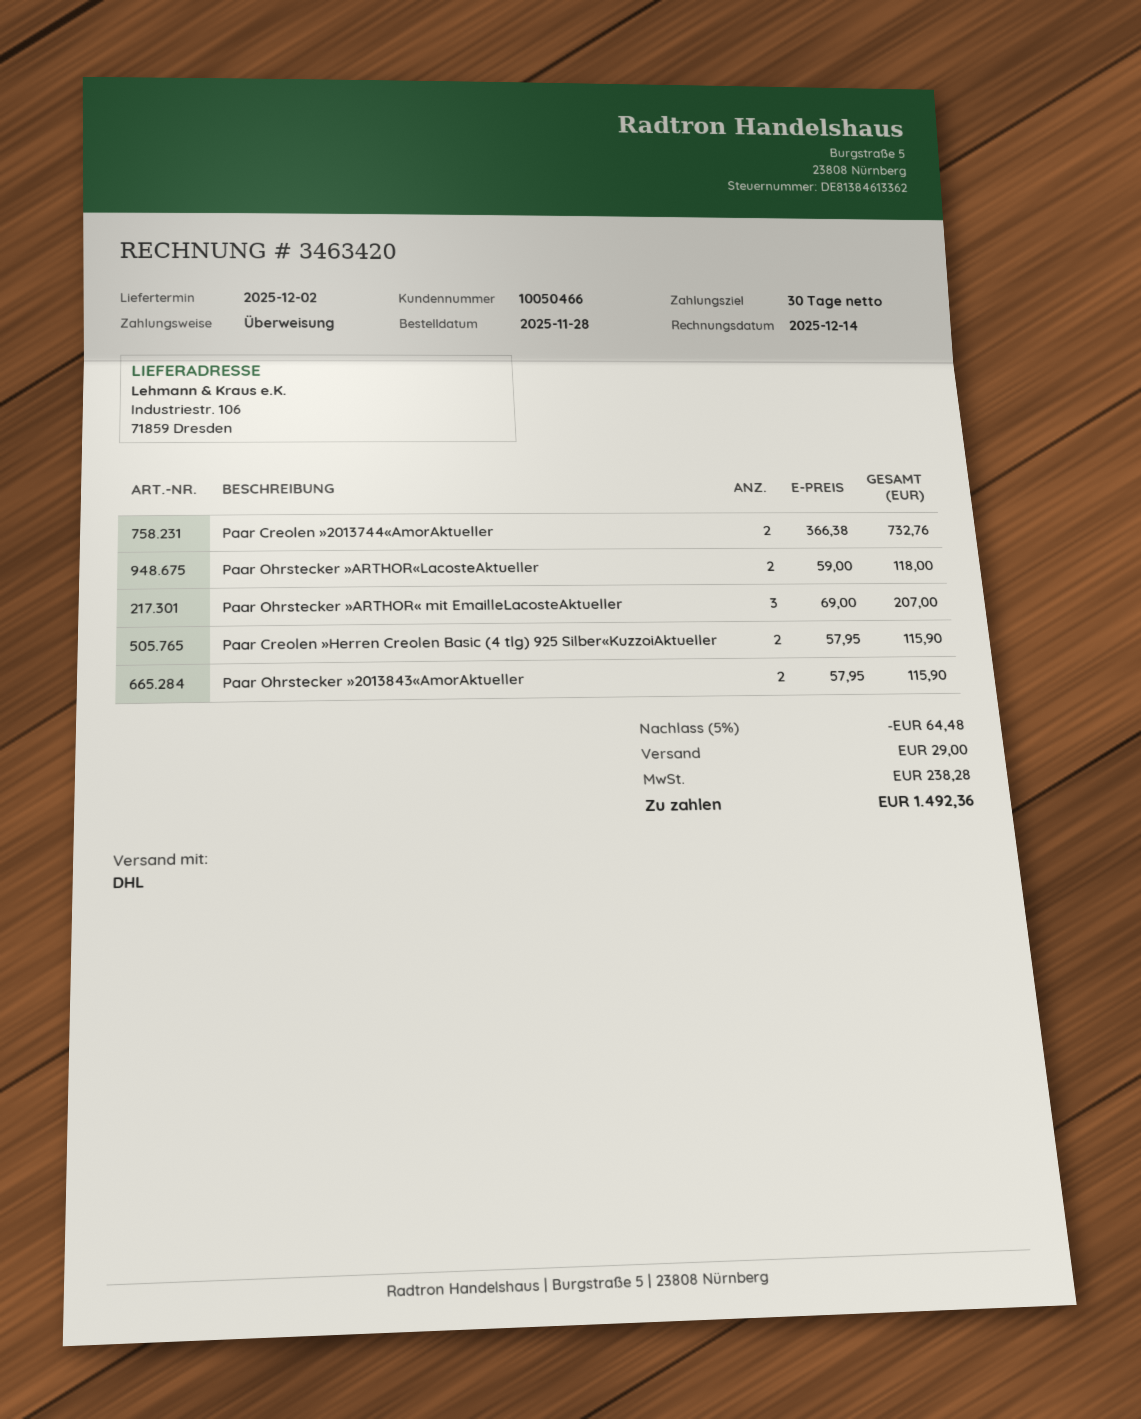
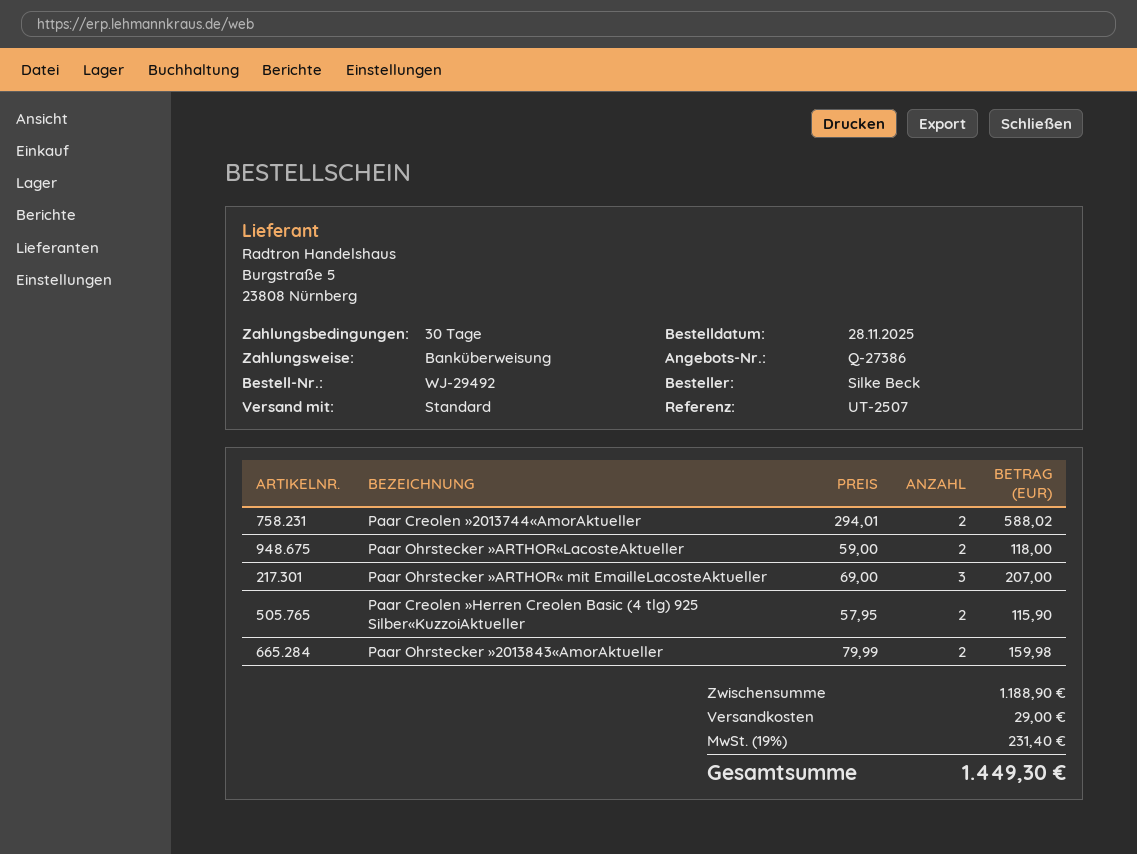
shipping method: DHL -> standard
Paar Creolen »2013744«AmorAktueller: 2 x 366.38 = 732.76 -> 2 x 294.01 = 588.02
Paar Ohrstecker »2013843«AmorAktueller: 2 x 57.95 = 115.90 -> 2 x 79.99 = 159.98
discount: 5% = 64.48 -> none
tax: 238.28 -> 231.40
total: 1492.36 -> 1449.30

